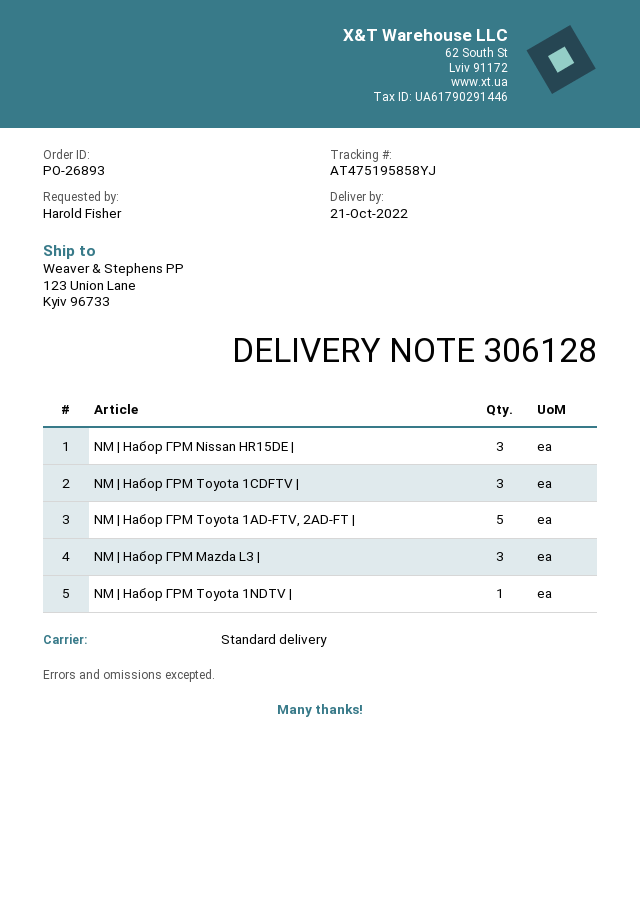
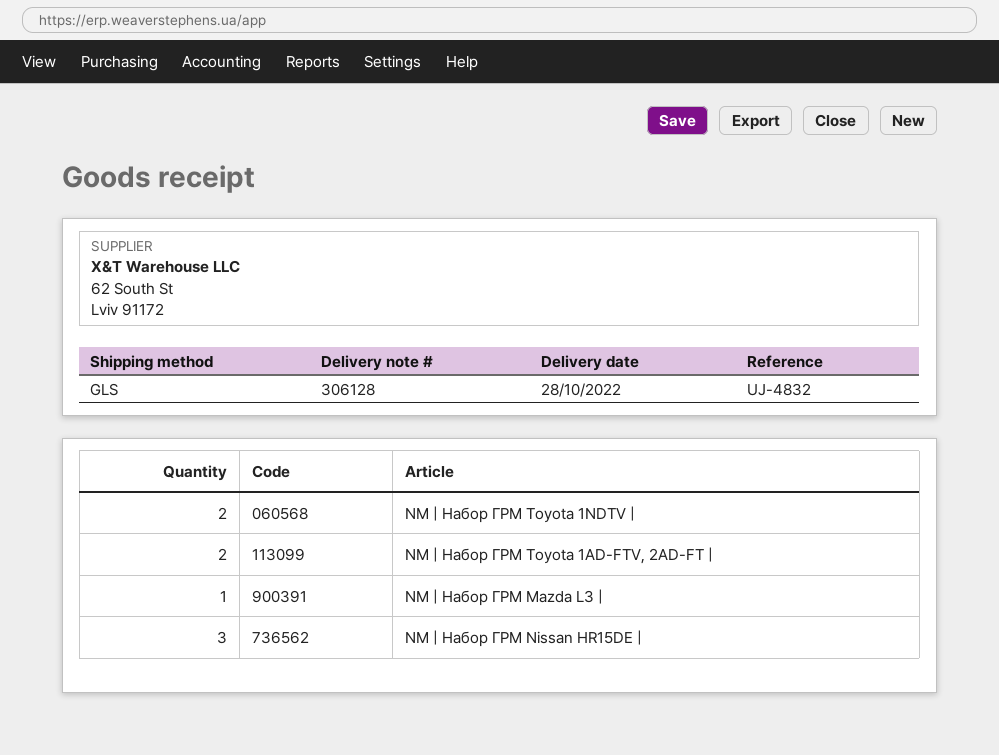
delivery date: 2022-10-21 -> 2022-10-28
shipping method: standard -> GLS
NM | Набор ГРМ Toyota 1CDFTV |: 3 -> none
NM | Набор ГРМ Toyota 1AD-FTV, 2AD-FT |: 5 -> 2
NM | Набор ГРМ Mazda L3 |: 3 -> 1
NM | Набор ГРМ Toyota 1NDTV |: 1 -> 2

